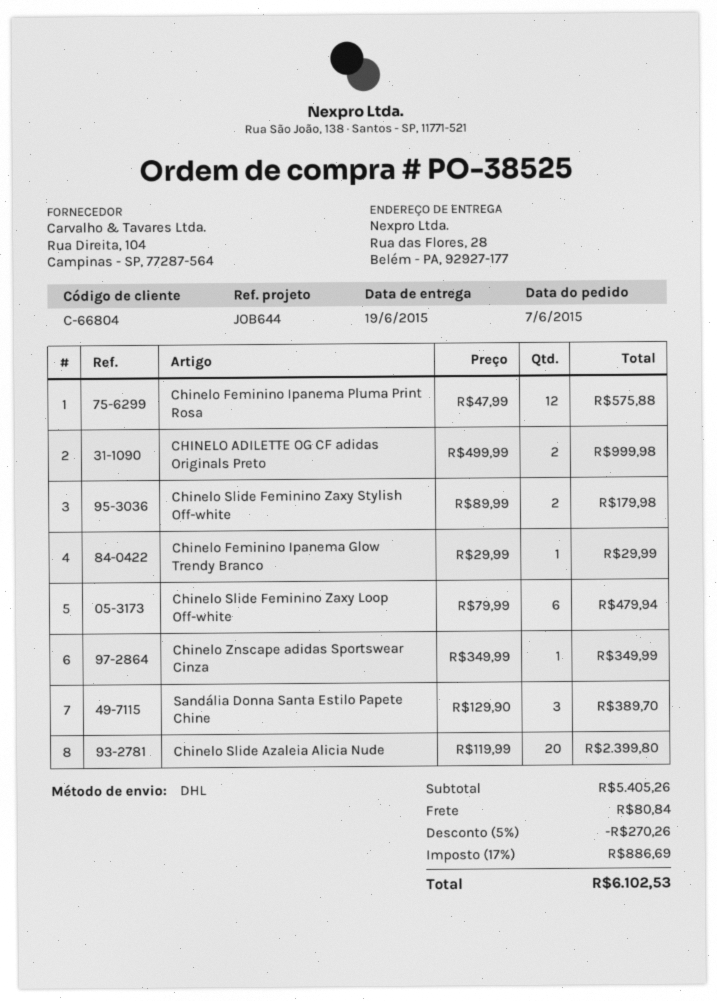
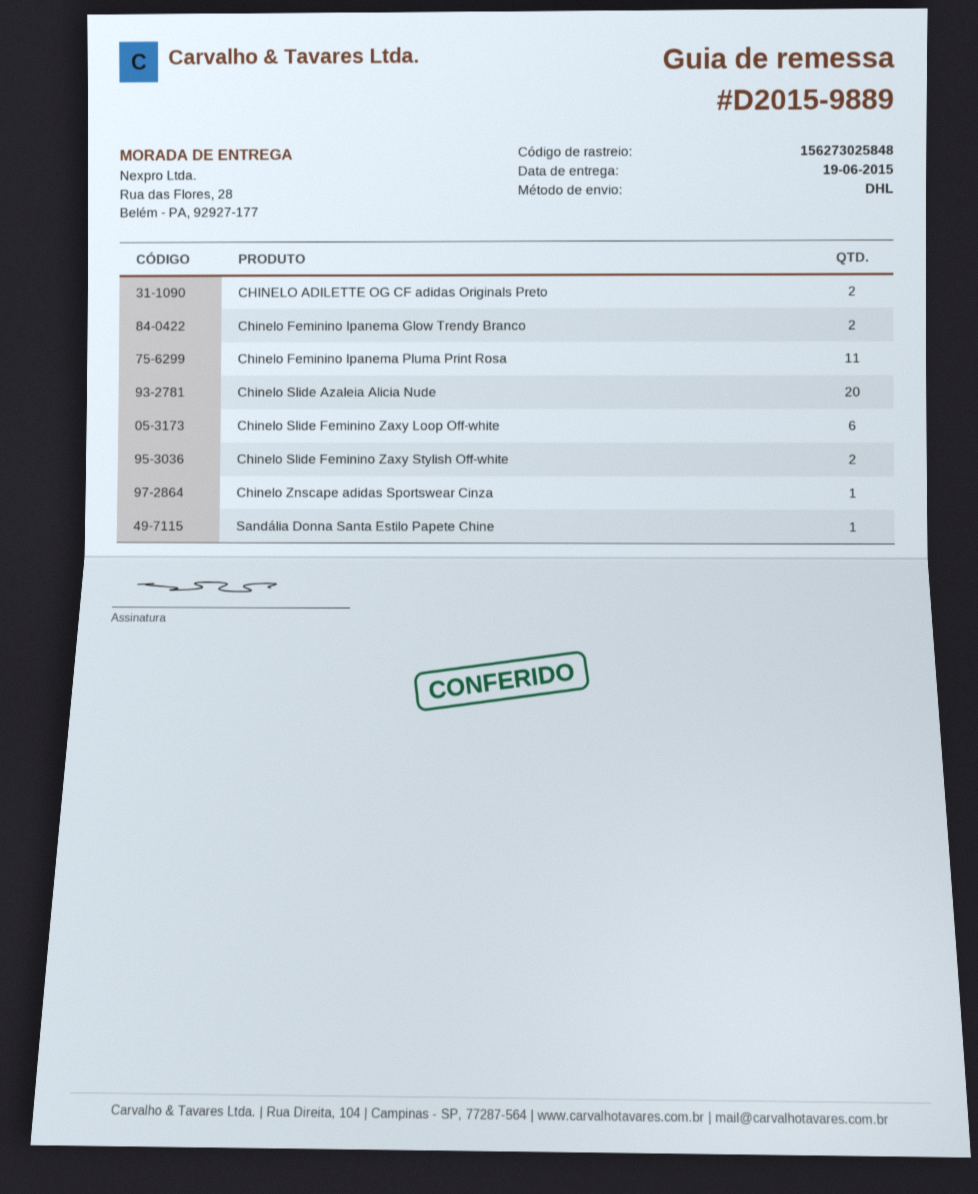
Chinelo Feminino Ipanema Pluma Print Rosa: 12 -> 11
Chinelo Feminino Ipanema Glow Trendy Branco: 1 -> 2
Sandália Donna Santa Estilo Papete Chine: 3 -> 1

